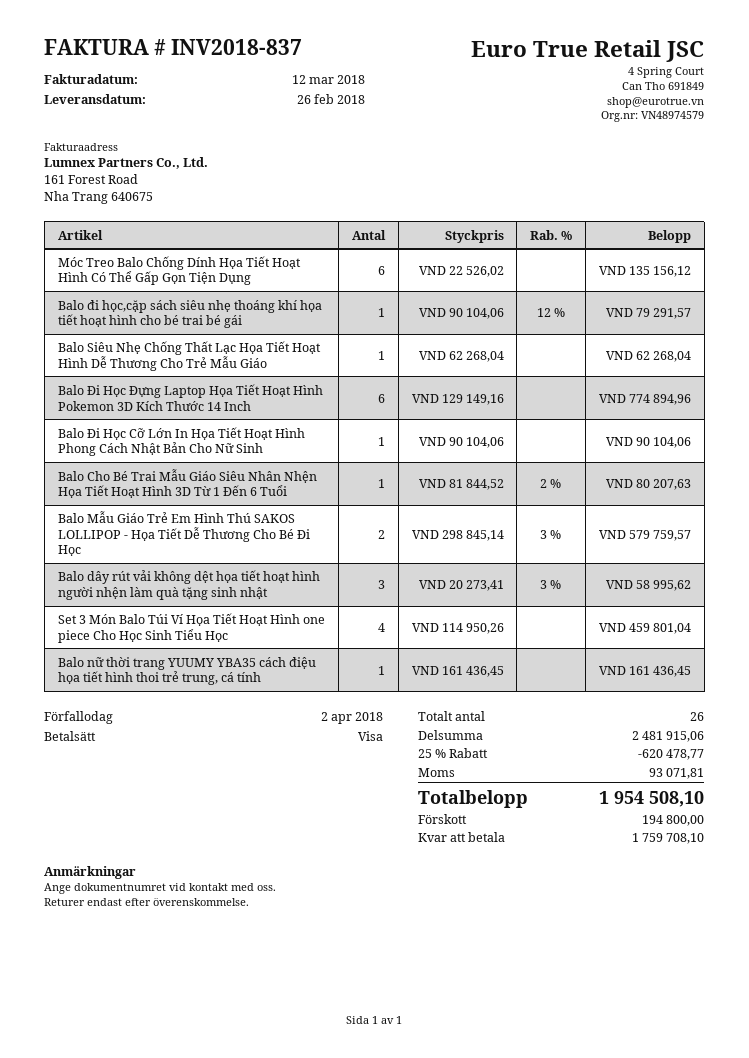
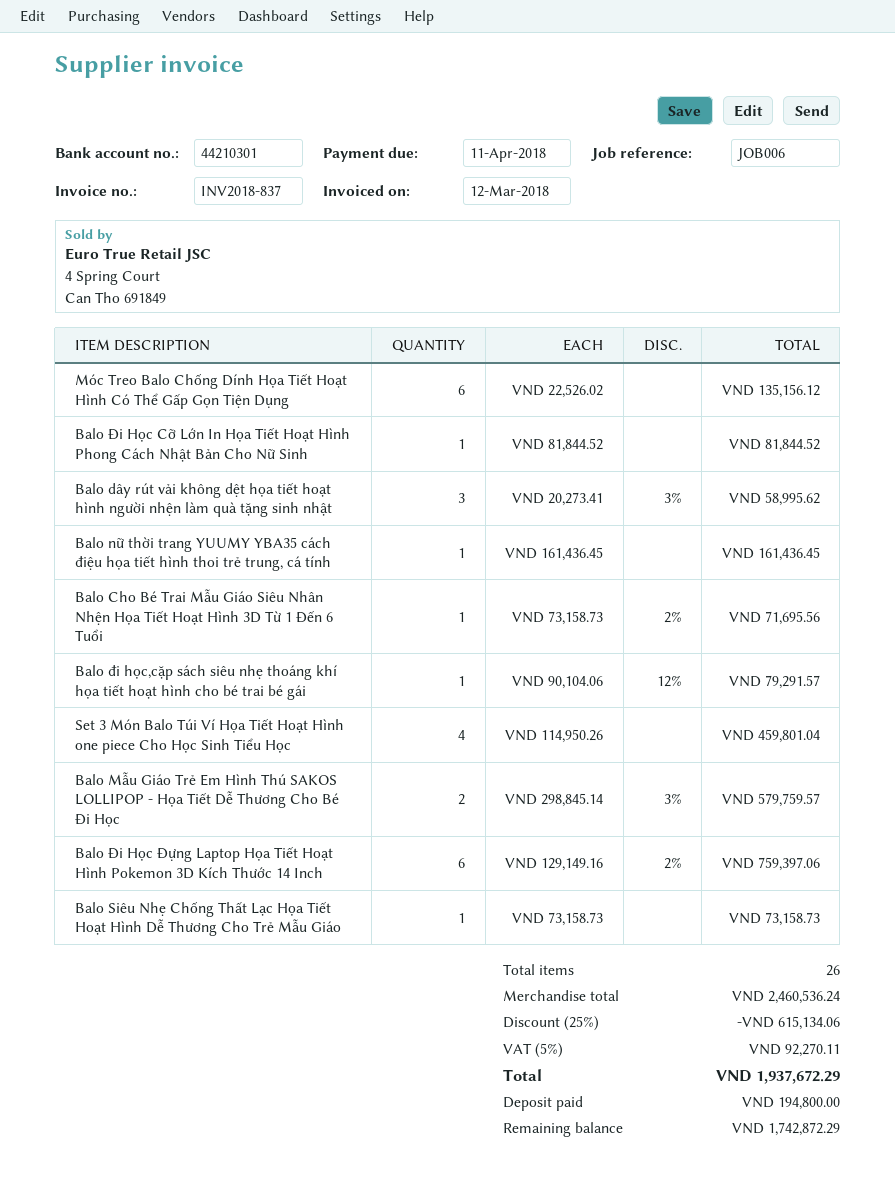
due date: 2018-04-02 -> 2018-04-11
Balo Siêu Nhẹ Chống Thất Lạc Họa Tiết Hoạt Hình Dễ Thương Cho Trẻ Mẫu Giáo: 1 x 62268.04 = 62268.04 -> 1 x 73158.73 = 73158.73
Balo Đi Học Đựng Laptop Họa Tiết Hoạt Hình Pokemon 3D Kích Thước 14 Inch: 6 x 129149.16 = 774894.96 -> 6 x 129149.16 - 2% = 759397.06
Balo Đi Học Cỡ Lớn In Họa Tiết Hoạt Hình Phong Cách Nhật Bản Cho Nữ Sinh: 1 x 90104.06 = 90104.06 -> 1 x 81844.52 = 81844.52
Balo Cho Bé Trai Mẫu Giáo Siêu Nhân Nhện Họa Tiết Hoạt Hình 3D Từ 1 Đến 6 Tuổi: 1 x 81844.52 - 2% = 80207.63 -> 1 x 73158.73 - 2% = 71695.56
subtotal: 2481915.06 -> 2460536.24
discount: 25% = 620478.77 -> 25% = 615134.06
tax: 93071.81 -> 92270.11
total: 1954508.10 -> 1937672.29
balance: 1759708.10 -> 1742872.29

